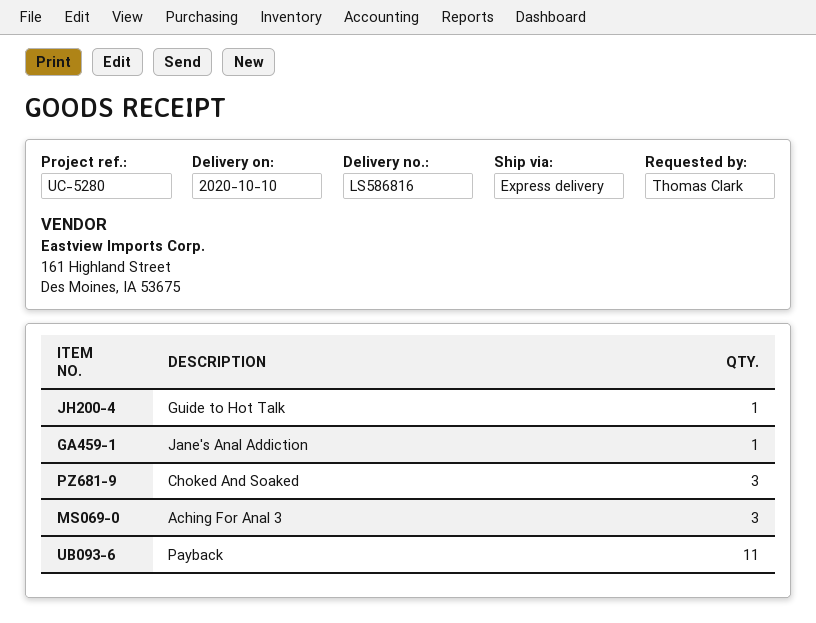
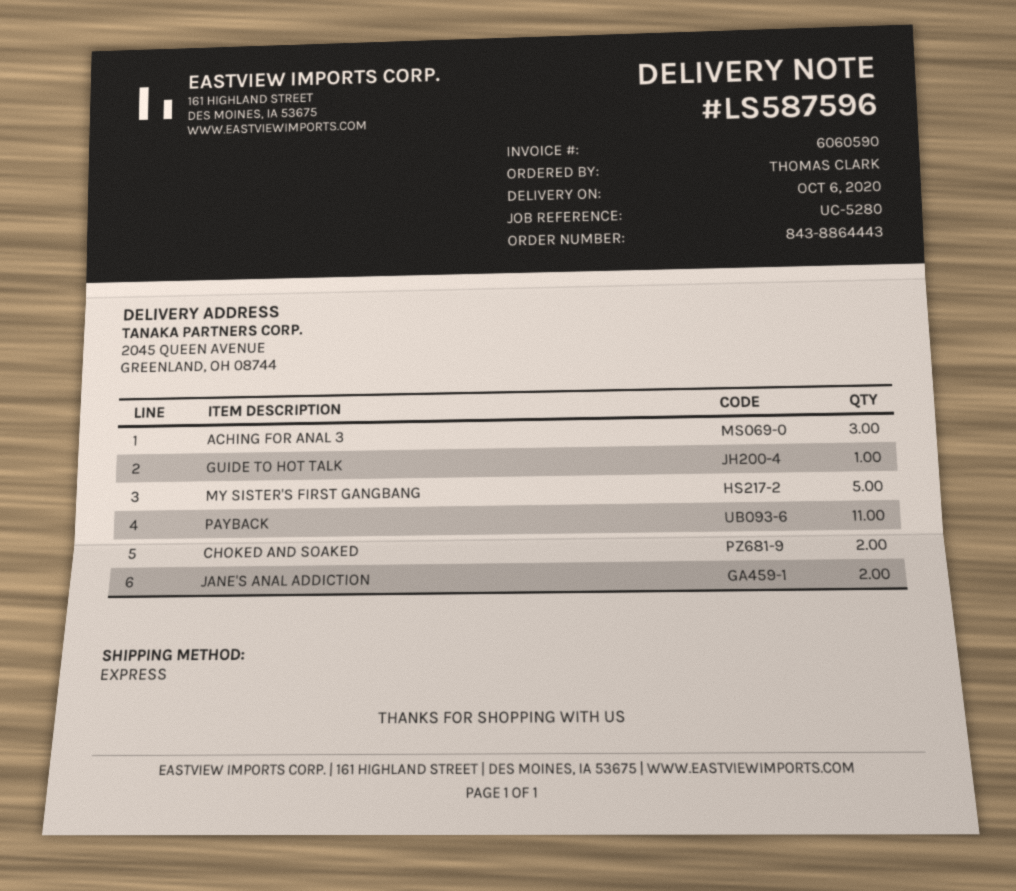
delivery note number: LS586816 -> LS587596
delivery date: 2020-10-10 -> 2020-10-06
Jane's Anal Addiction: 1 -> 2
Choked And Soaked: 3 -> 2
MY SISTER'S FIRST GANGBANG: none -> 5

